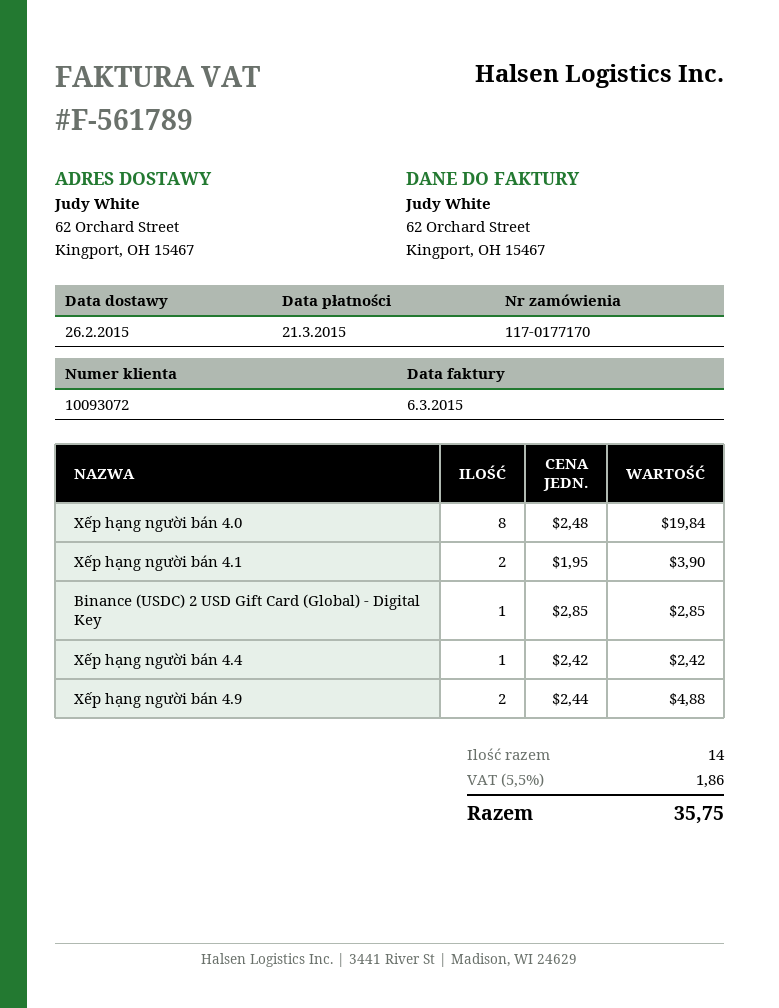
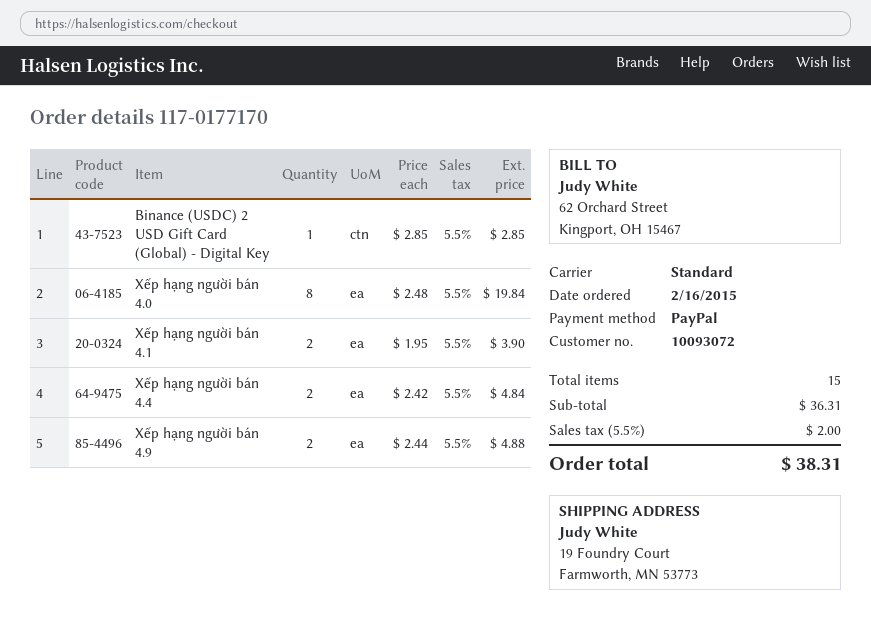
ship to: 62 Orchard Street, Kingport, OH 15467 -> 19 Foundry Court, Farmworth, MN 53773
Xếp hạng người bán 4.4: 1 x 2.42 = 2.42 -> 2 x 2.42 = 4.84
total quantity: 14 -> 15
tax: 5.5% = 1.86 -> 5.5% = 2.00
total: 35.75 -> 38.31

